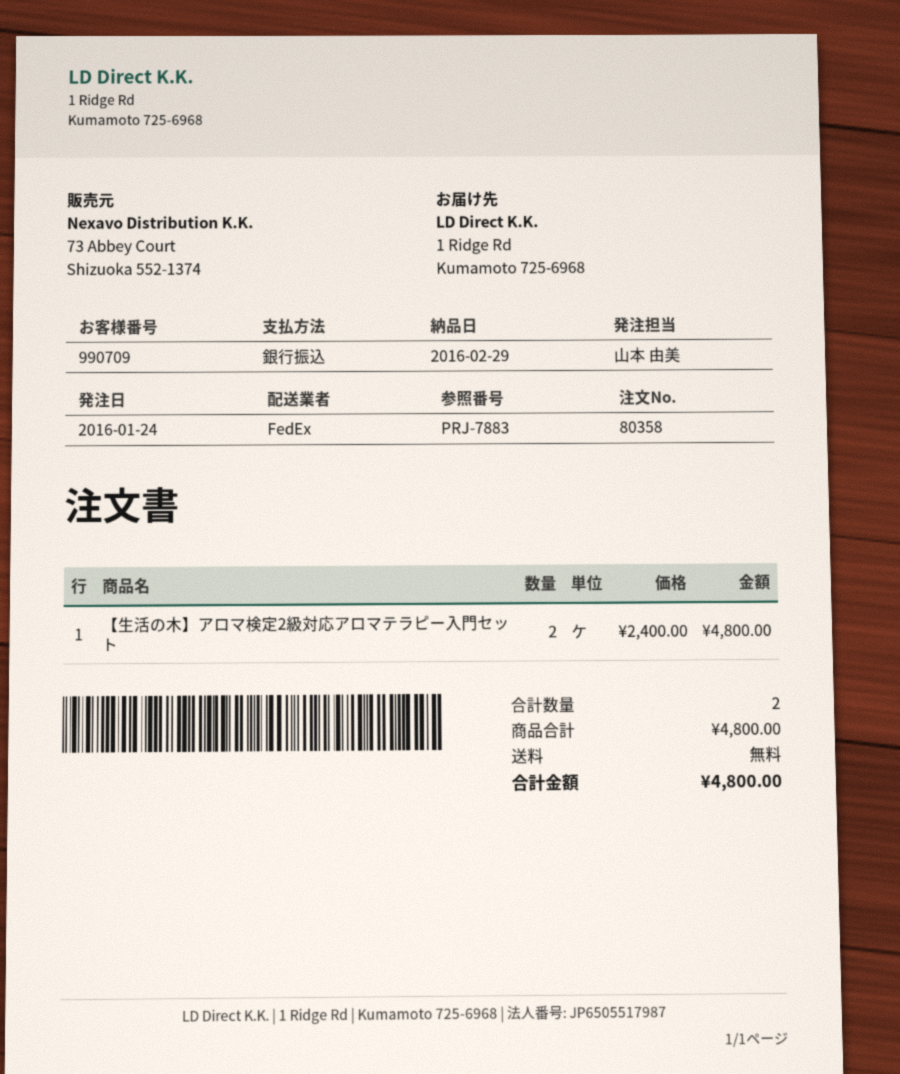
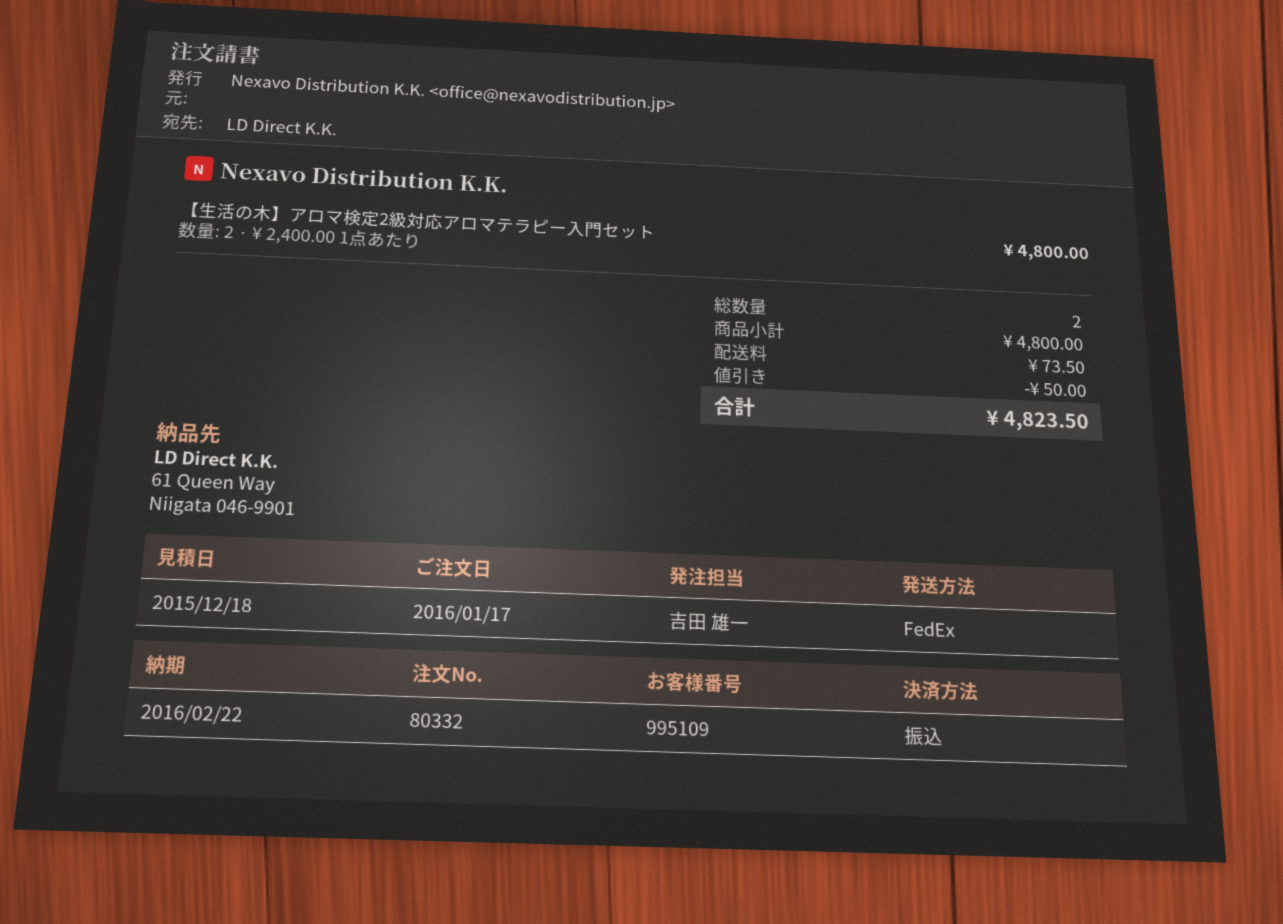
order number: 80358 -> 80332
order date: 2016-01-24 -> 2016-01-17
delivery date: 2016-02-29 -> 2016-02-22
customer number: 990709 -> 995109
ordered by: 山本 由美 -> 吉田 雄一
ship to: 1 Ridge Rd, Kumamoto 725-6968 -> 61 Queen Way, Niigata 046-9901
discount: none -> 50.00
shipping: 0.00 -> 73.50
total: 4800.00 -> 4823.50

